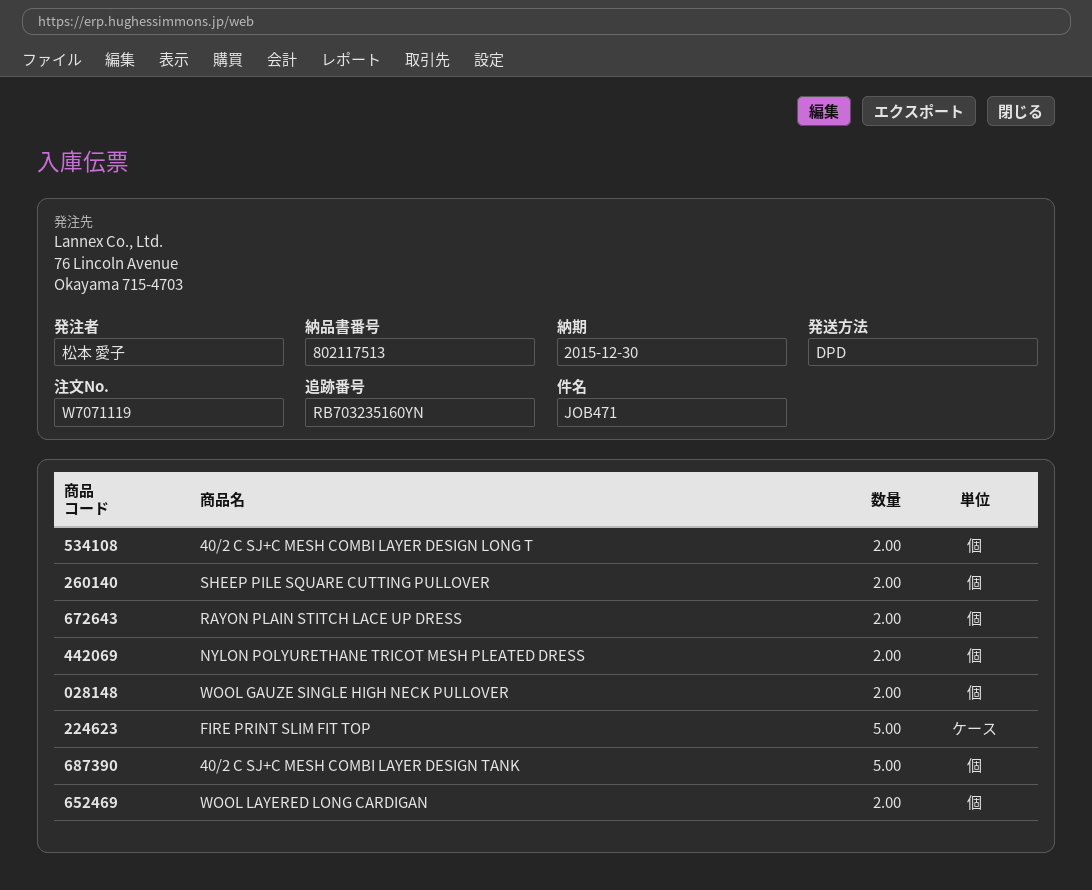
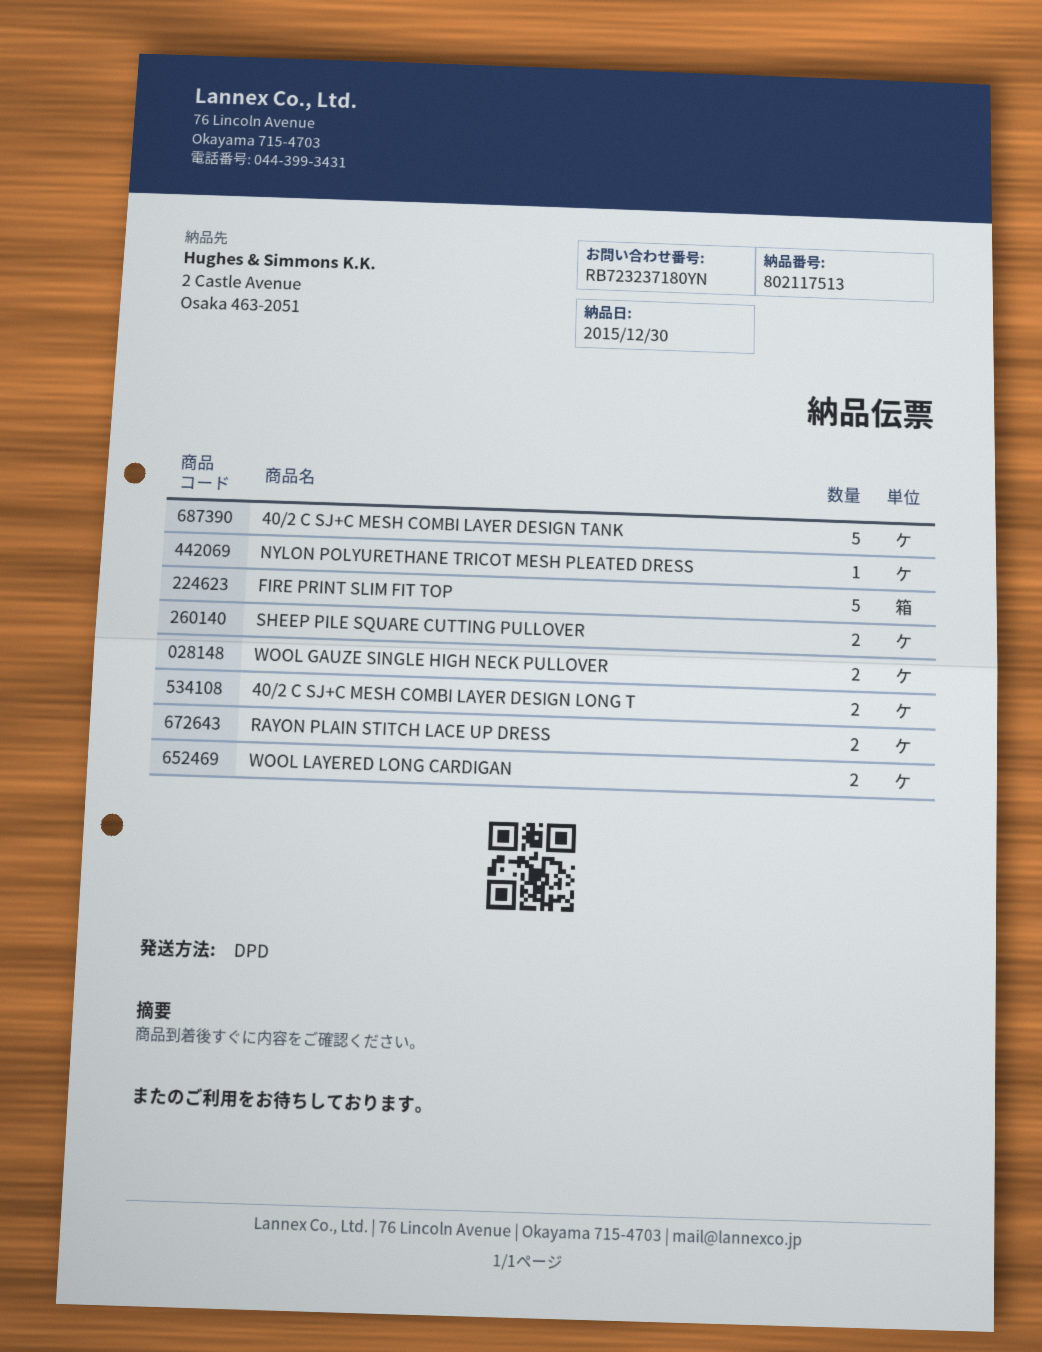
tracking number: RB703235160YN -> RB723237180YN
NYLON POLYURETHANE TRICOT MESH PLEATED DRESS: 2 -> 1

